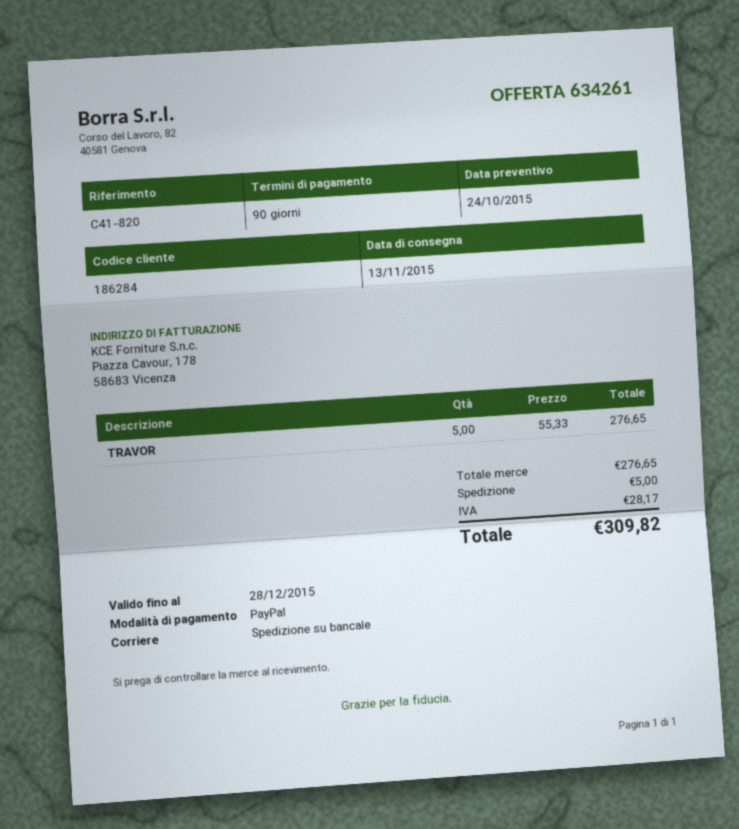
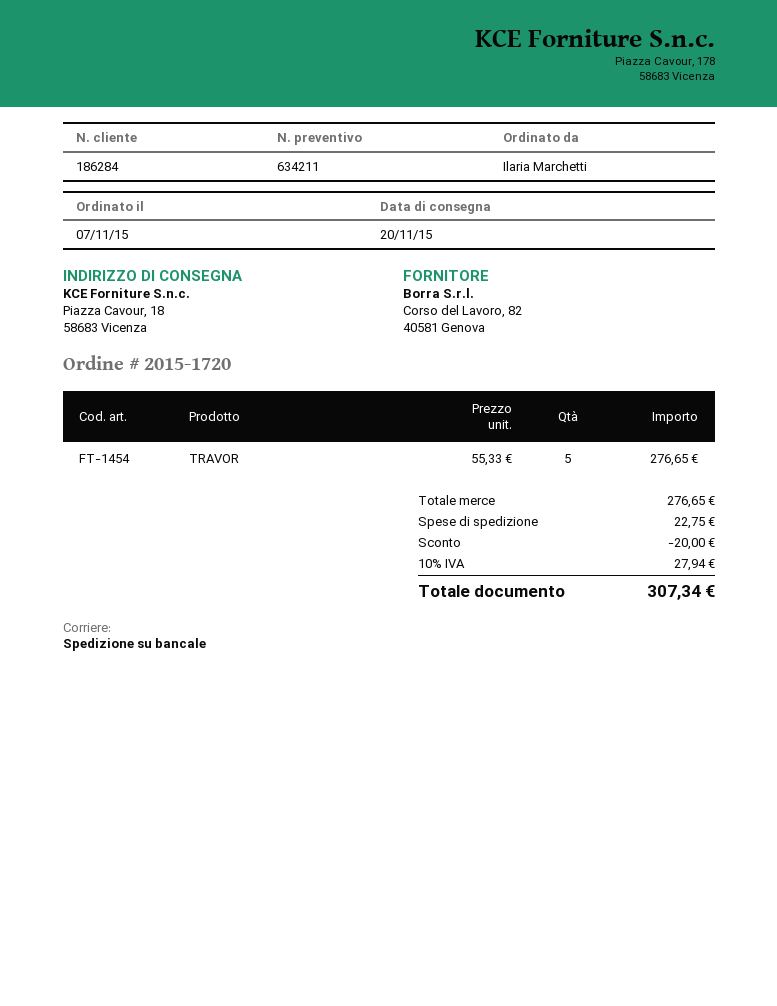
quote number: 634261 -> 634211
delivery date: 2015-11-13 -> 2015-11-20
discount: none -> 20.00
shipping: 5.00 -> 22.75
tax: 28.17 -> 27.94
total: 309.82 -> 307.34

